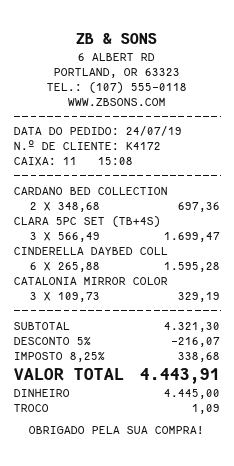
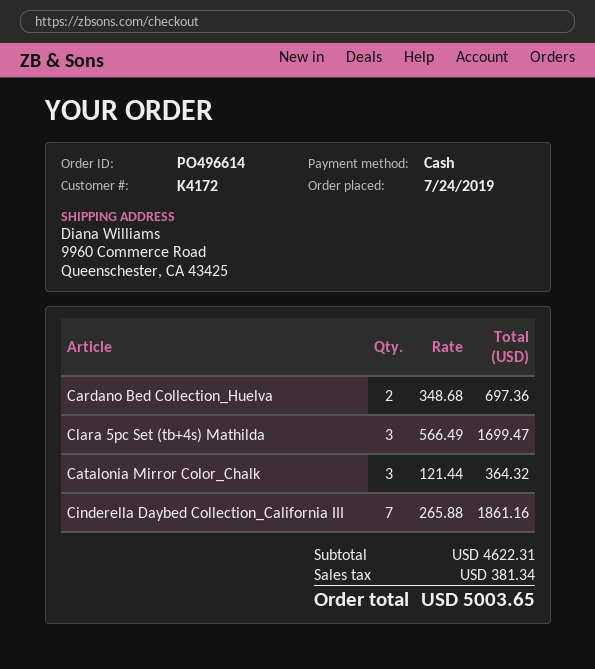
CINDERELLA DAYBED COLL: 6 x 265.88 = 1595.28 -> 7 x 265.88 = 1861.16
CATALONIA MIRROR COLOR: 3 x 109.73 = 329.19 -> 3 x 121.44 = 364.32
subtotal: 4321.30 -> 4622.31
discount: 5% = 216.07 -> none
tax: 338.68 -> 381.34
total: 4443.91 -> 5003.65

